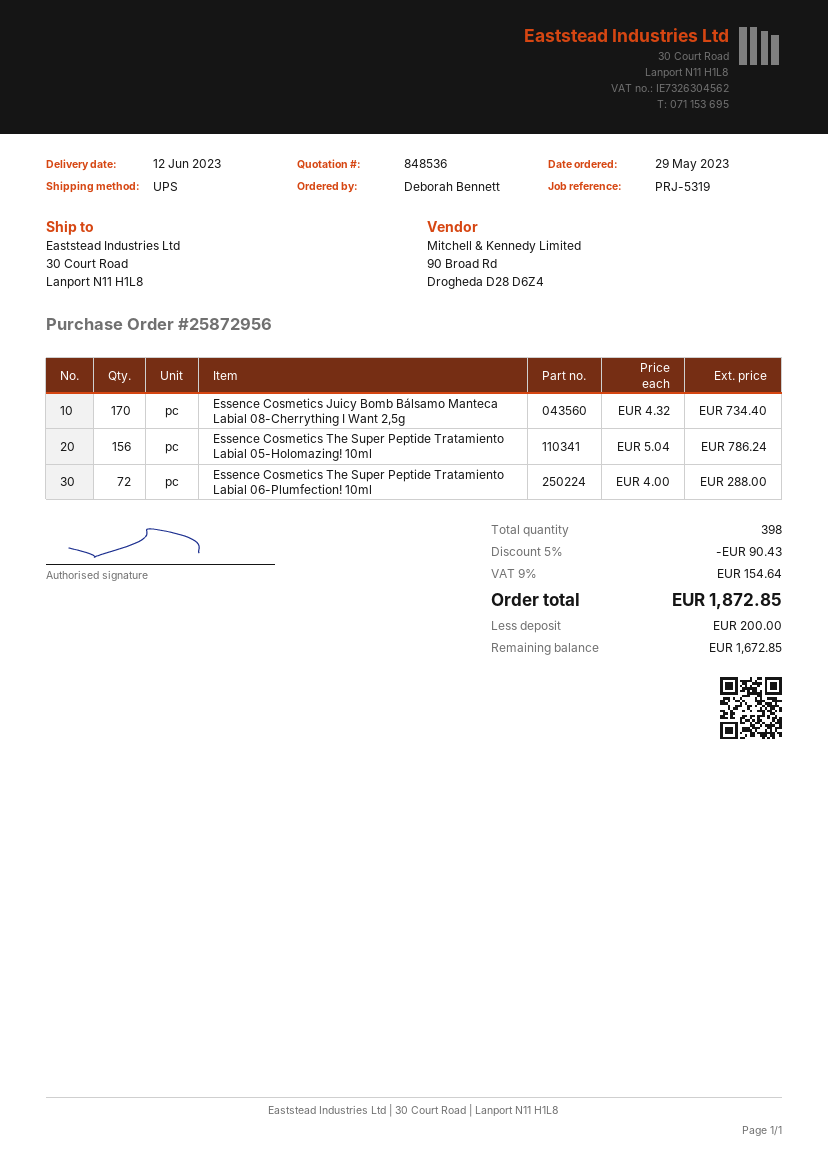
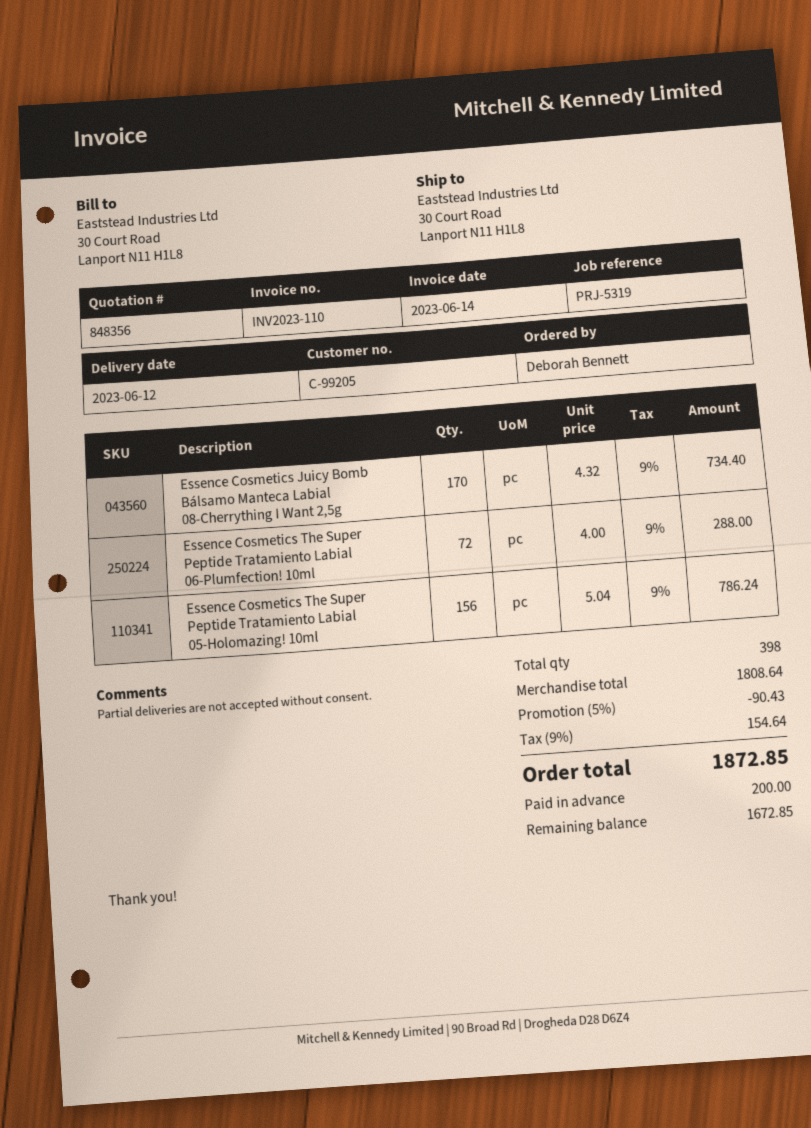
quote number: 848536 -> 848356

